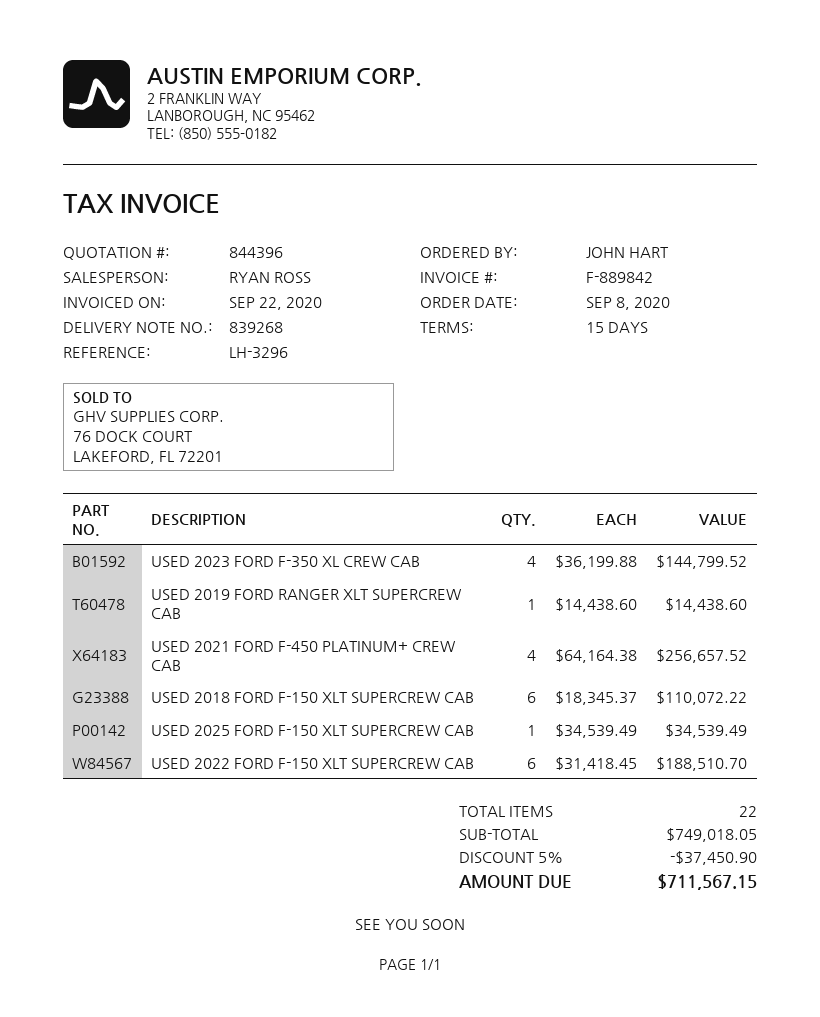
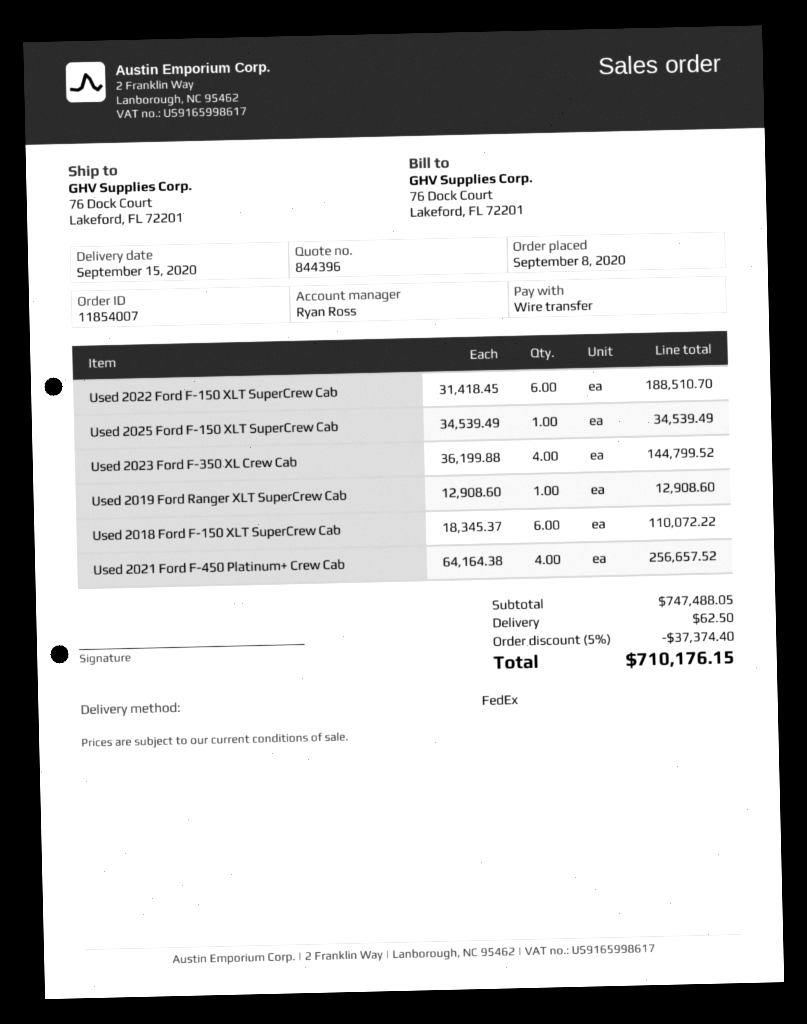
USED 2019 FORD RANGER XLT SUPERCREW CAB: 1 x 14438.60 = 14438.60 -> 1 x 12908.60 = 12908.60
subtotal: 749018.05 -> 747488.05
discount: 5% = 37450.90 -> 5% = 37374.40
shipping: none -> 62.50
total: 711567.15 -> 710176.15

